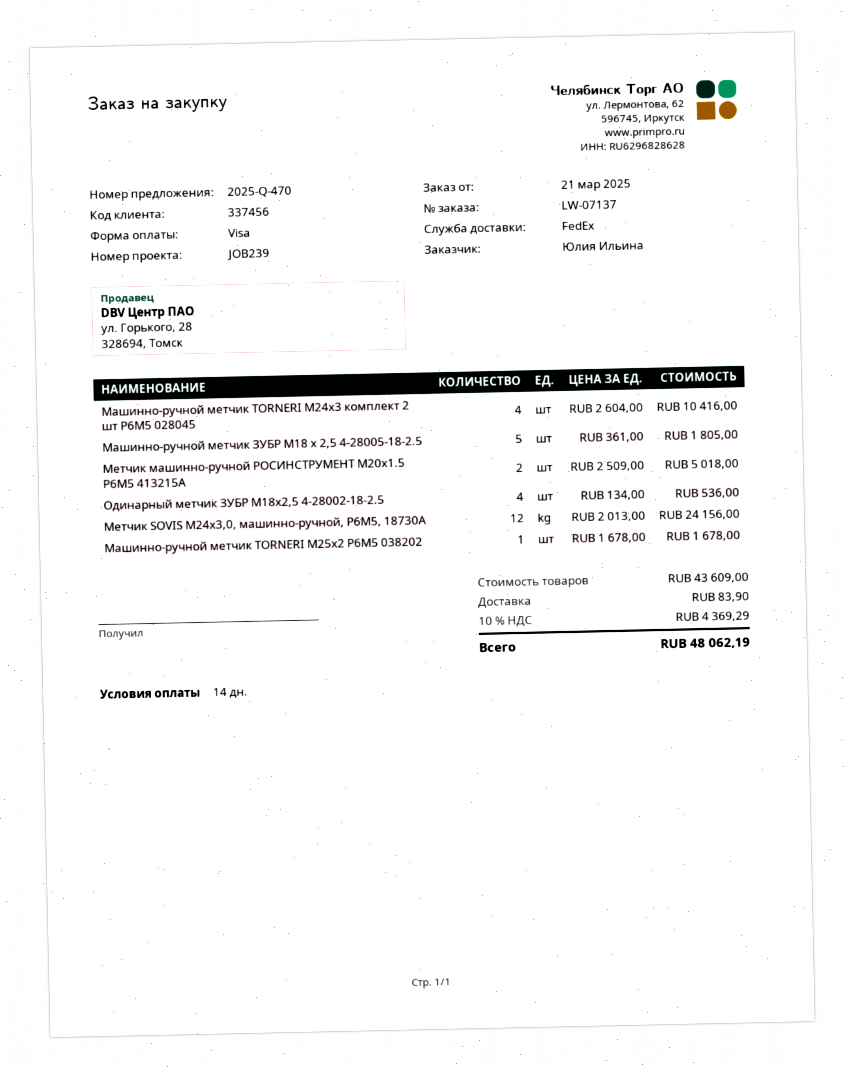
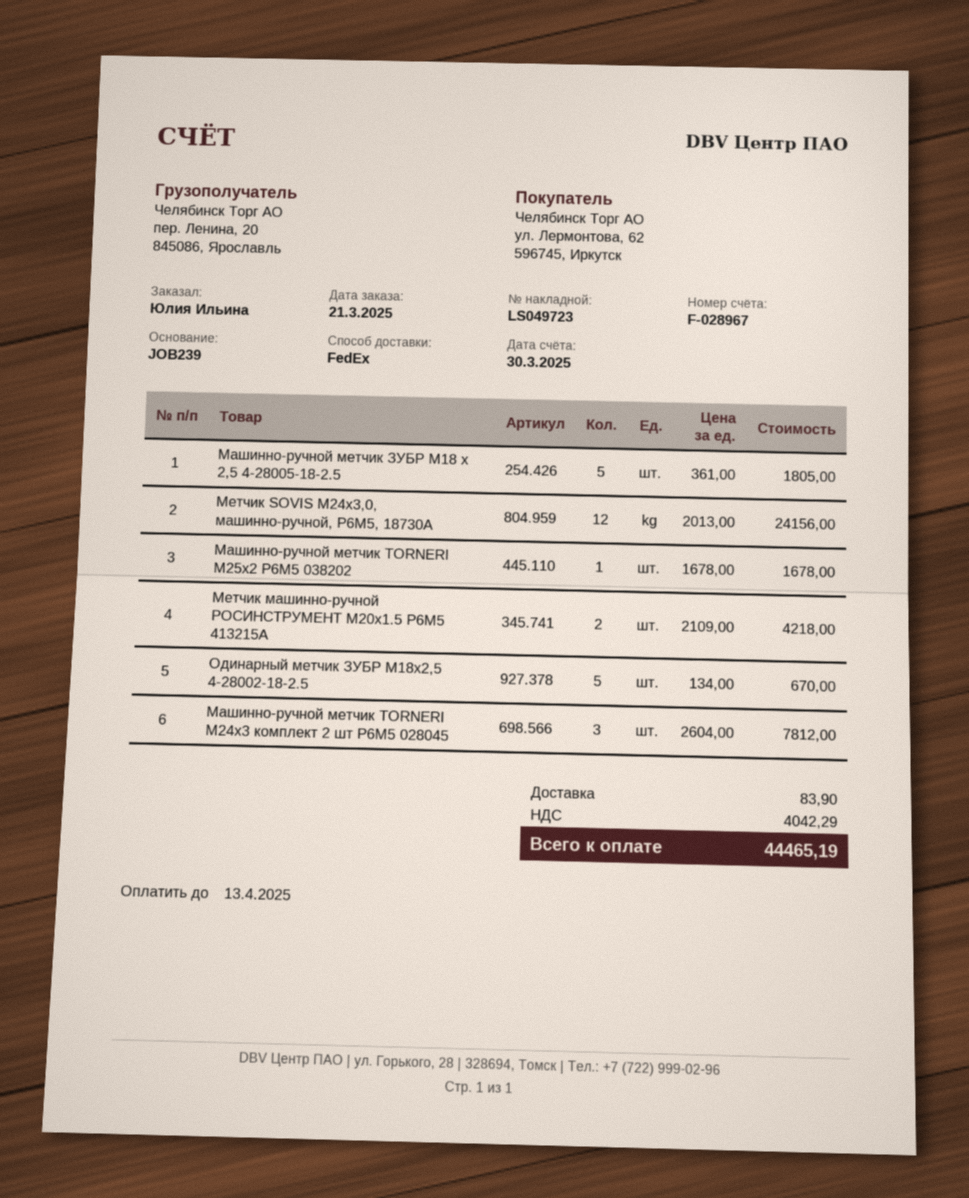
Машинно-ручной метчик TORNERI М24х3 комплект 2 шт Р6М5 028045: 4 x 2604.00 = 10416.00 -> 3 x 2604.00 = 7812.00
Метчик машинно-ручной РОСИНСТРУМЕНТ М20x1.5 Р6М5 413215А: 2 x 2509.00 = 5018.00 -> 2 x 2109.00 = 4218.00
Одинарный метчик ЗУБР М18x2,5 4-28002-18-2.5: 4 x 134.00 = 536.00 -> 5 x 134.00 = 670.00
tax: 4369.29 -> 4042.29
total: 48062.19 -> 44465.19

